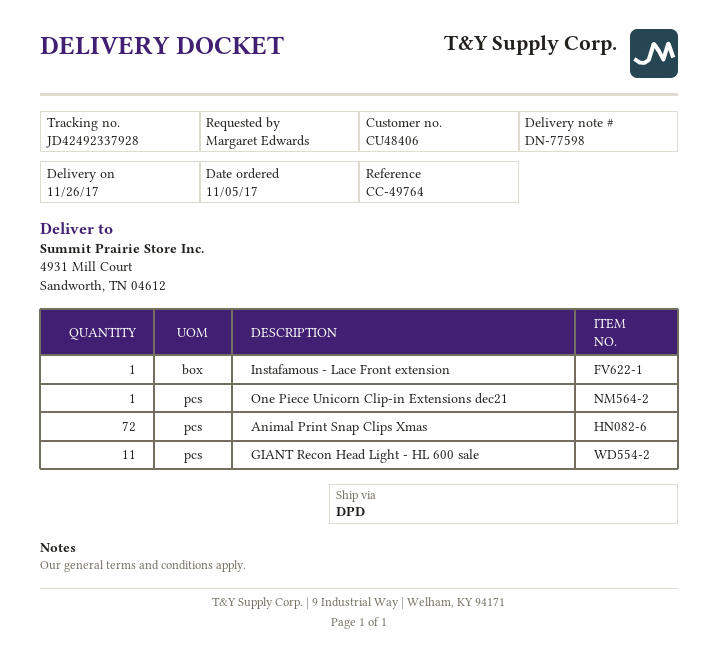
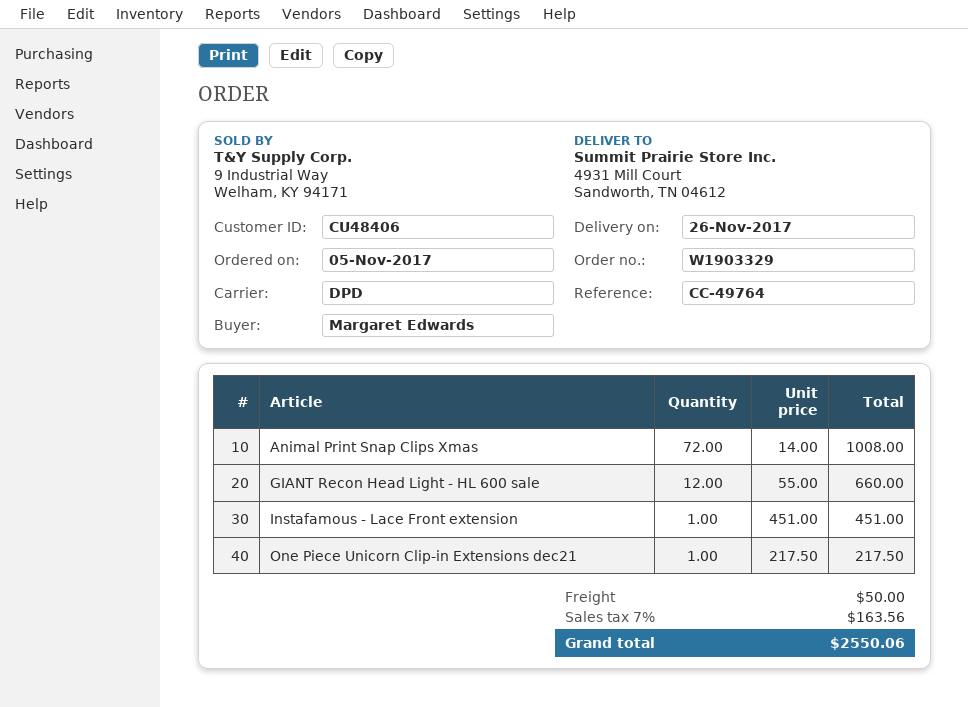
GIANT Recon Head Light - HL 600 sale: 11 -> 12

